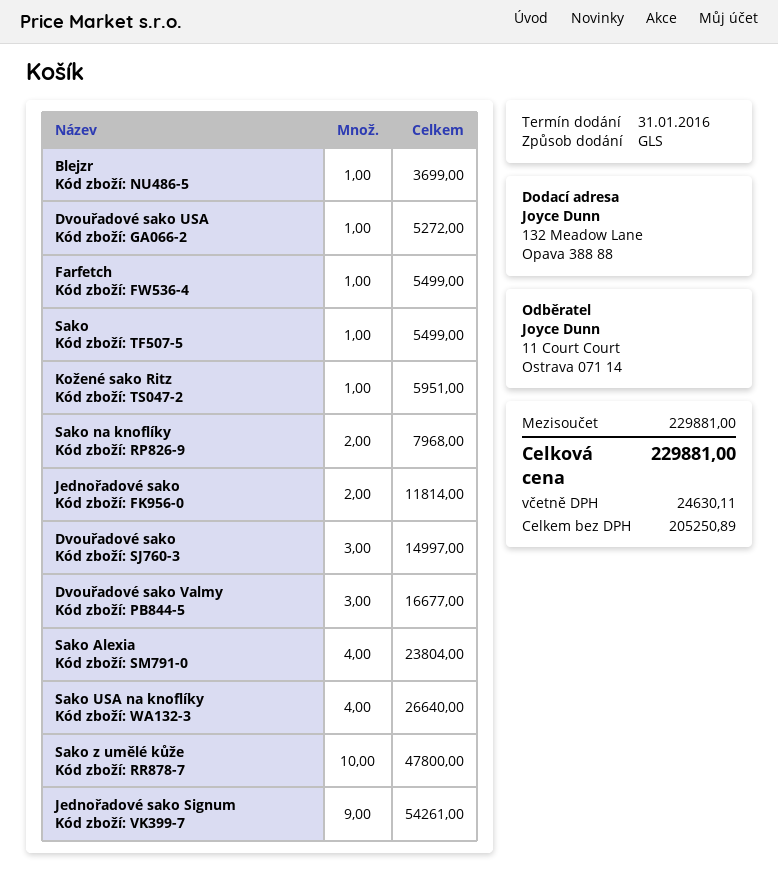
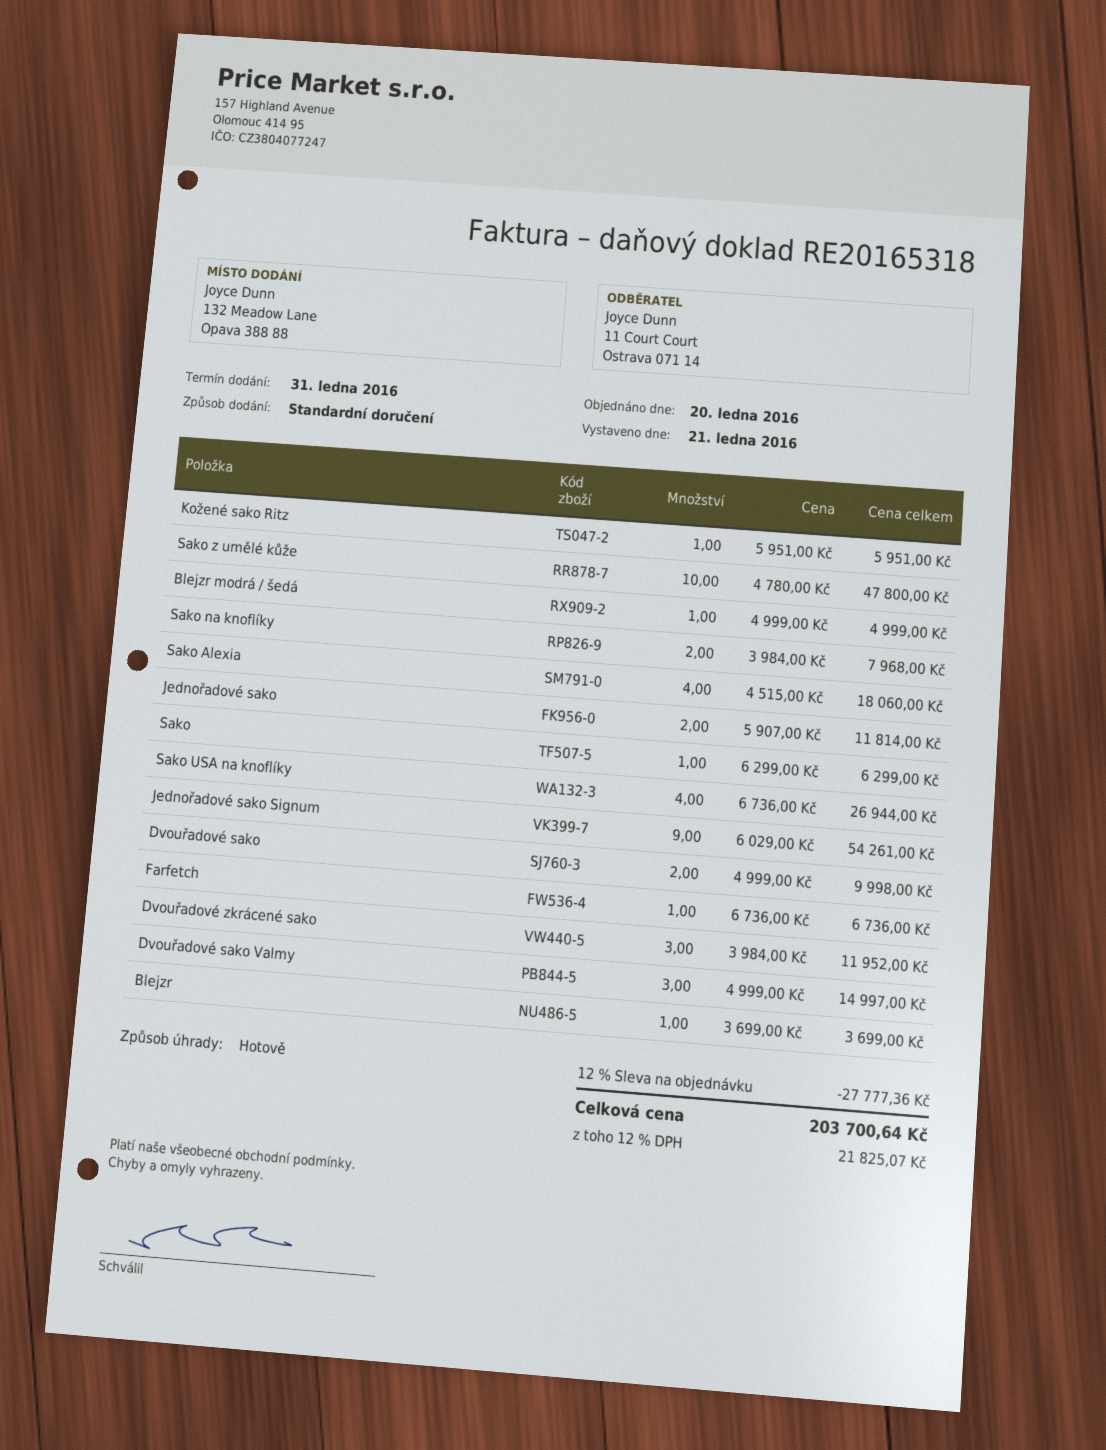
shipping method: GLS -> standard
Dvouřadové sako USA: 1 for 5272.00 -> none
Farfetch: 1 for 5499.00 -> 1 for 6736.00
Sako: 1 for 5499.00 -> 1 for 6299.00
Dvouřadové sako: 3 for 14997.00 -> 2 for 9998.00
Dvouřadové sako Valmy: 3 for 16677.00 -> 3 for 14997.00
Sako Alexia: 4 for 23804.00 -> 4 for 18060.00
Sako USA na knoflíky: 4 for 26640.00 -> 4 for 26944.00
Blejzr modrá / šedá: none -> 1 for 4999.00
Dvouřadové zkrácené sako: none -> 3 for 11952.00
discount: none -> 12% = 27777.36
tax: 24630.11 -> 21825.07
total: 229881.00 -> 203700.64

